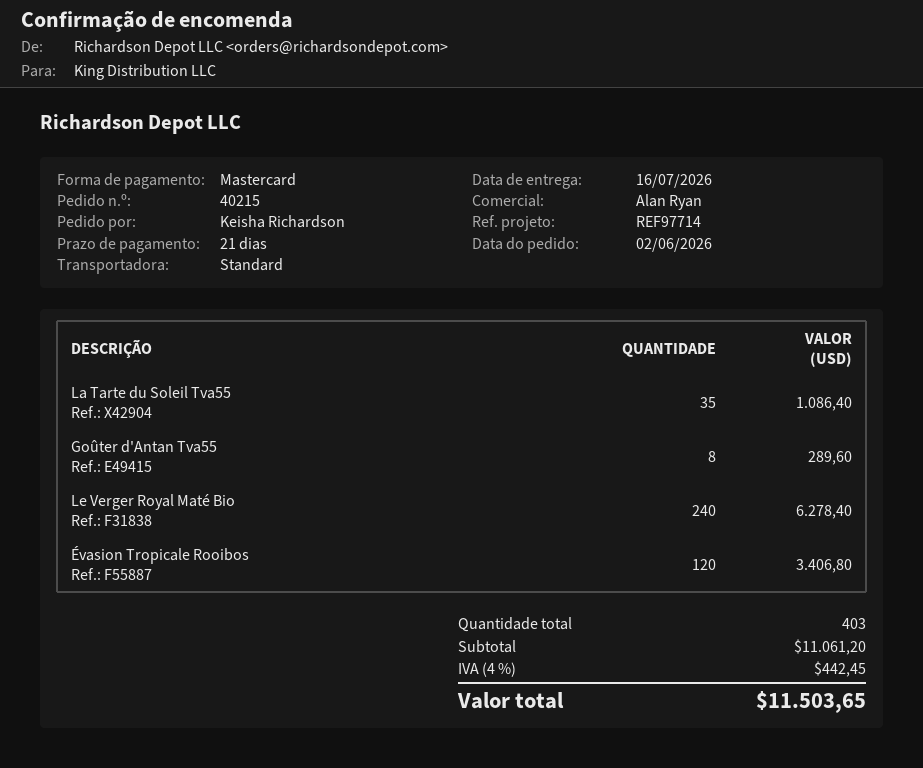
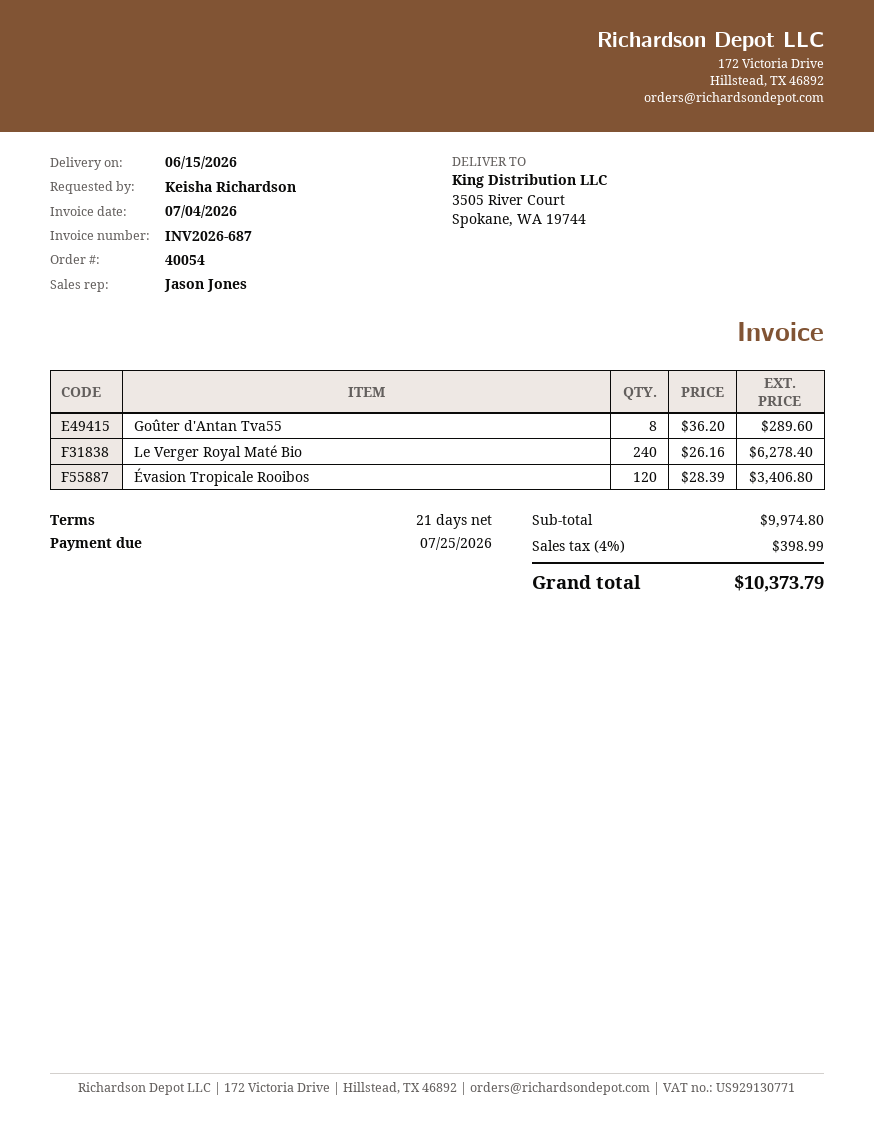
order number: 40215 -> 40054
delivery date: 2026-07-16 -> 2026-06-15
sales rep: Alan Ryan -> Jason Jones
La Tarte du Soleil Tva55: 35 for 1086.40 -> none
subtotal: 11061.20 -> 9974.80
tax: 4% = 442.45 -> 4% = 398.99
total: 11503.65 -> 10373.79

